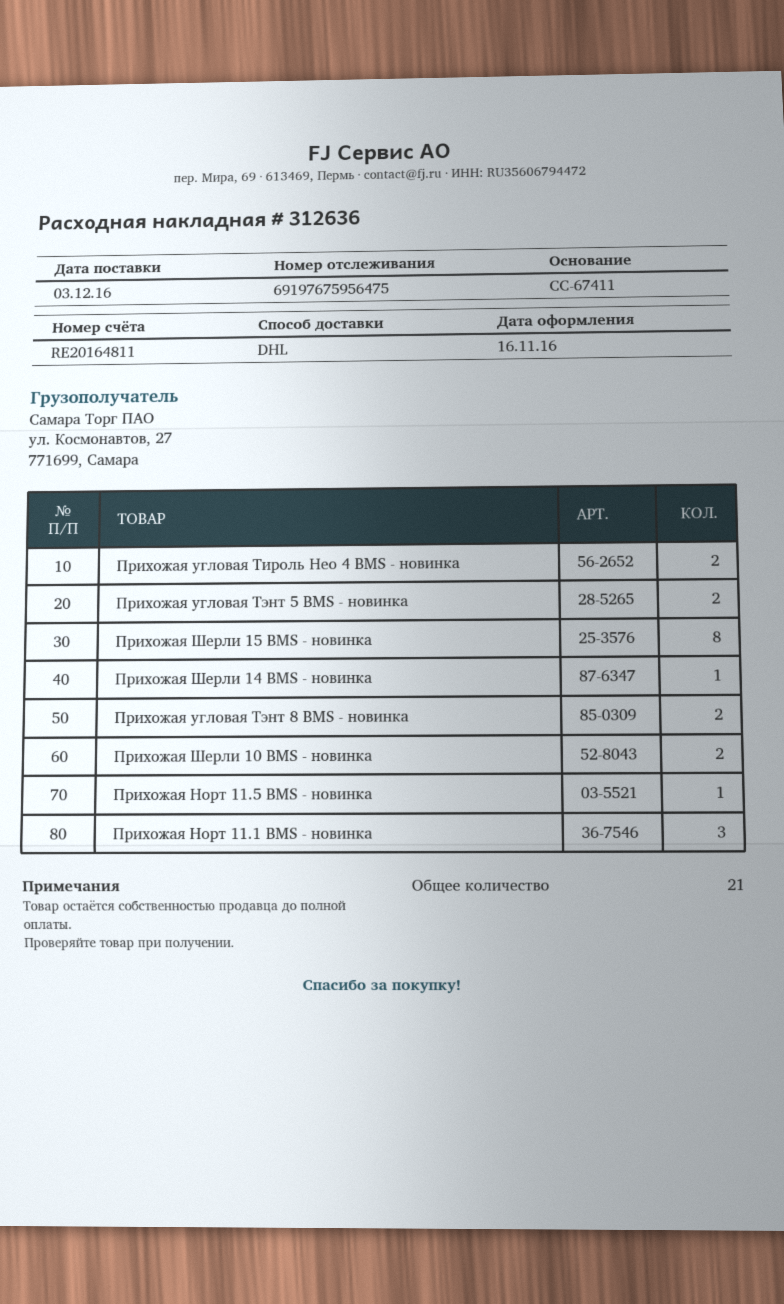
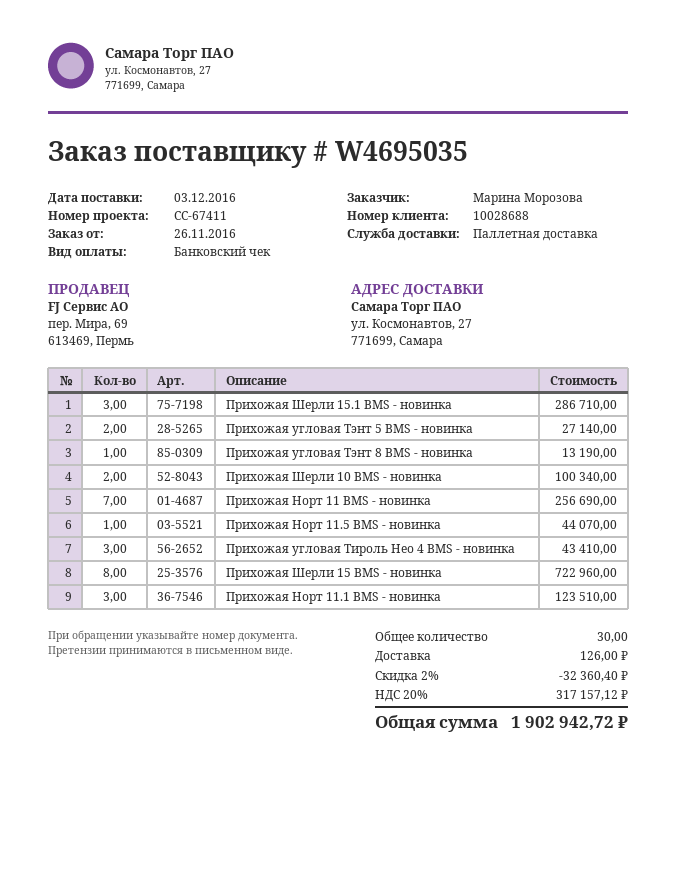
order date: 2016-11-16 -> 2016-11-26
shipping method: DHL -> pallet freight
Прихожая угловая Тироль Нео 4 BMS - новинка: 2 -> 3
Прихожая Шерли 14 BMS - новинка: 1 -> none
Прихожая угловая Тэнт 8 BMS - новинка: 2 -> 1
Прихожая Шерли 15.1 BMS - новинка: none -> 3
Прихожая Норт 11 BMS - новинка: none -> 7
total quantity: 21 -> 30

